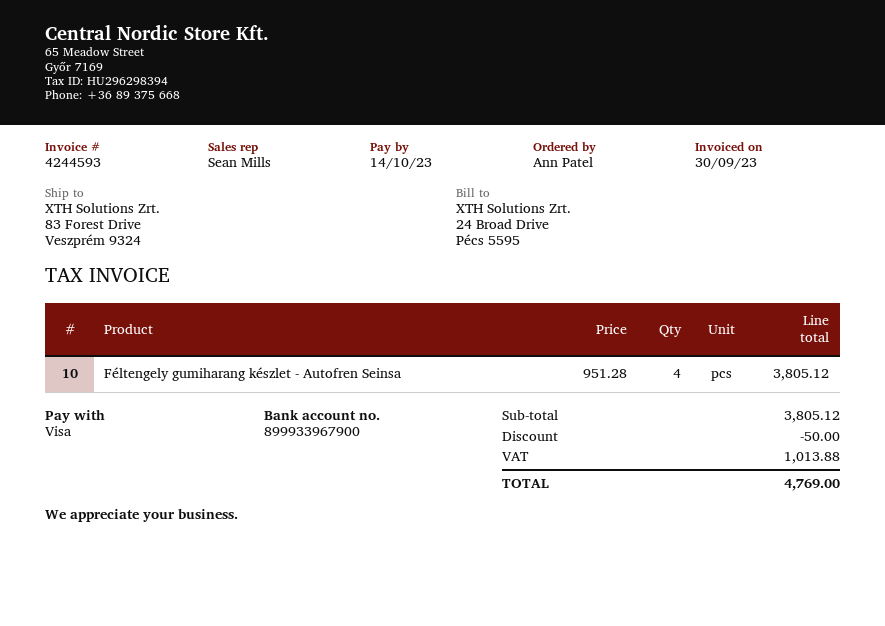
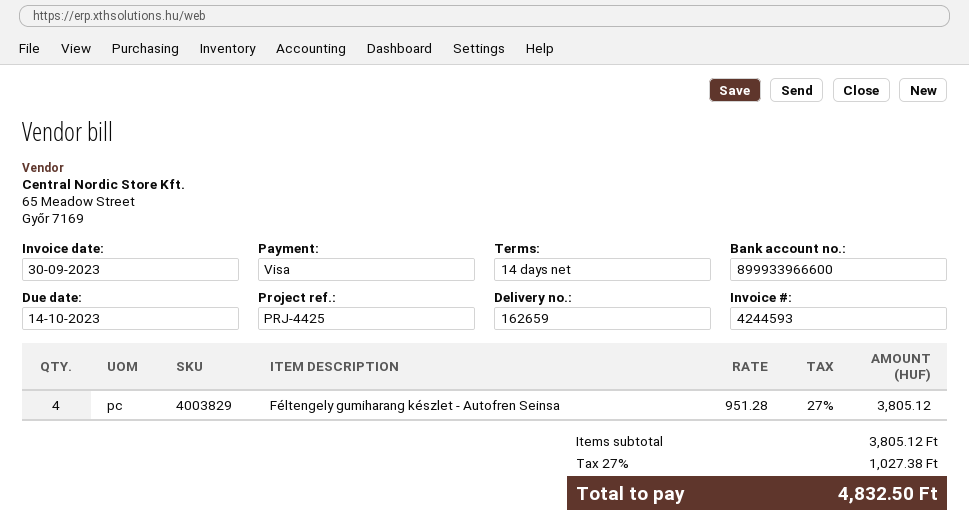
bank account: 899933967900 -> 899933966600
discount: 50.00 -> none
tax: 1013.88 -> 1027.38
total: 4769.00 -> 4832.50

